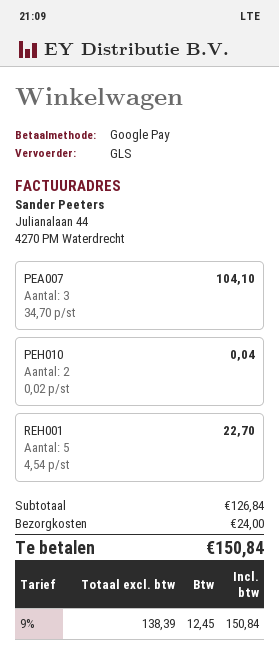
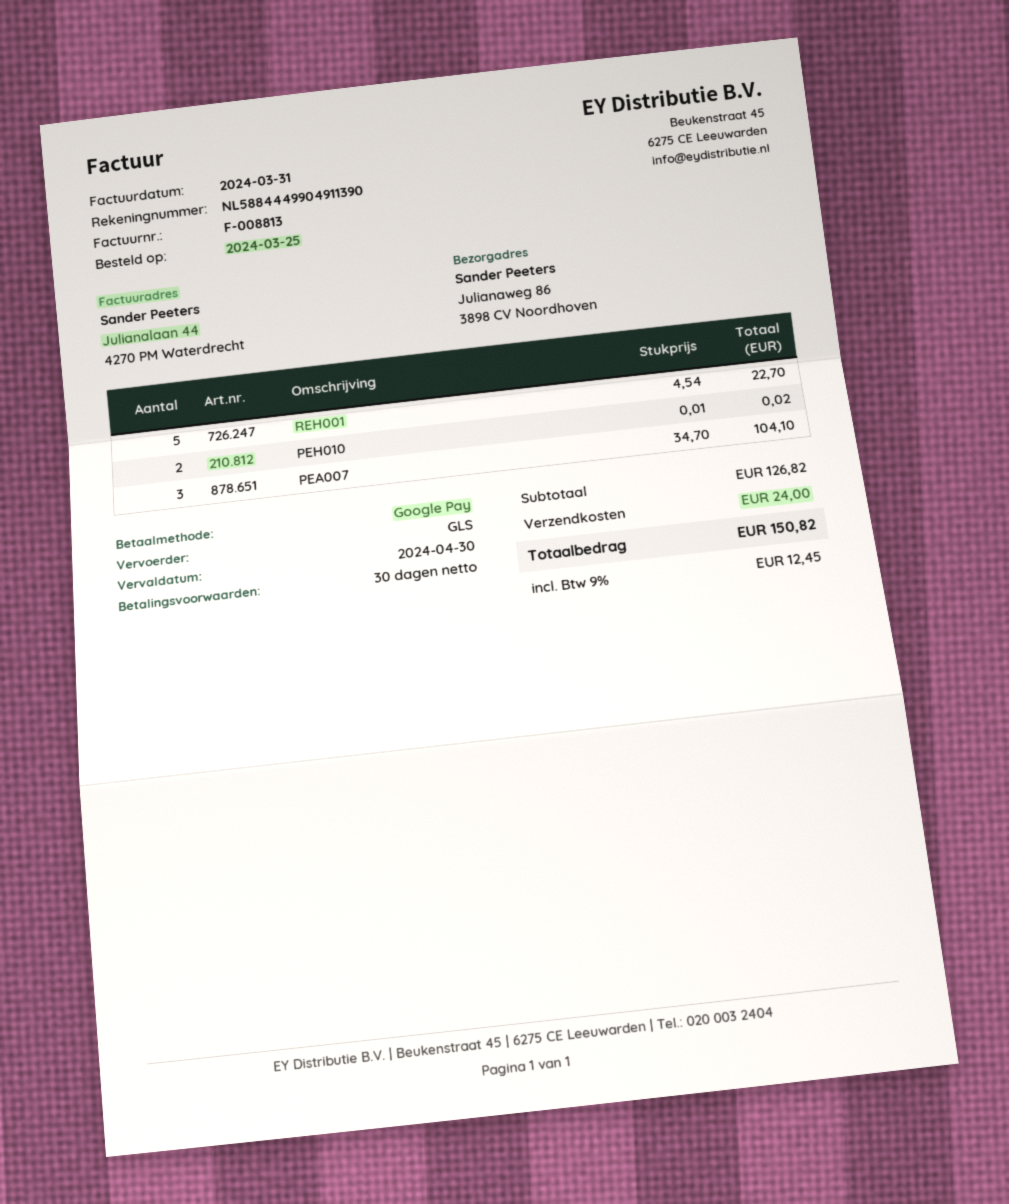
PEH010: 2 x 0.02 = 0.04 -> 2 x 0.01 = 0.02
subtotal: 126.84 -> 126.82
total: 150.84 -> 150.82

